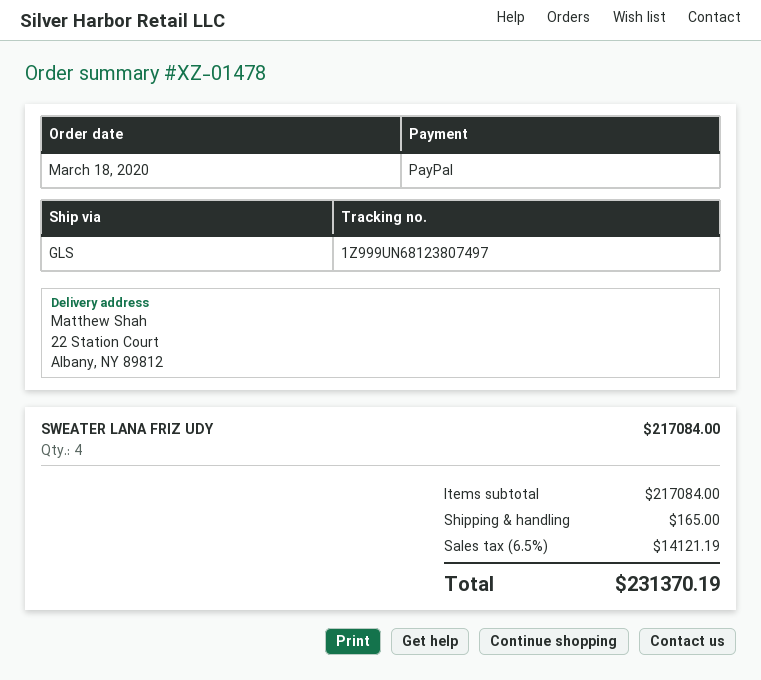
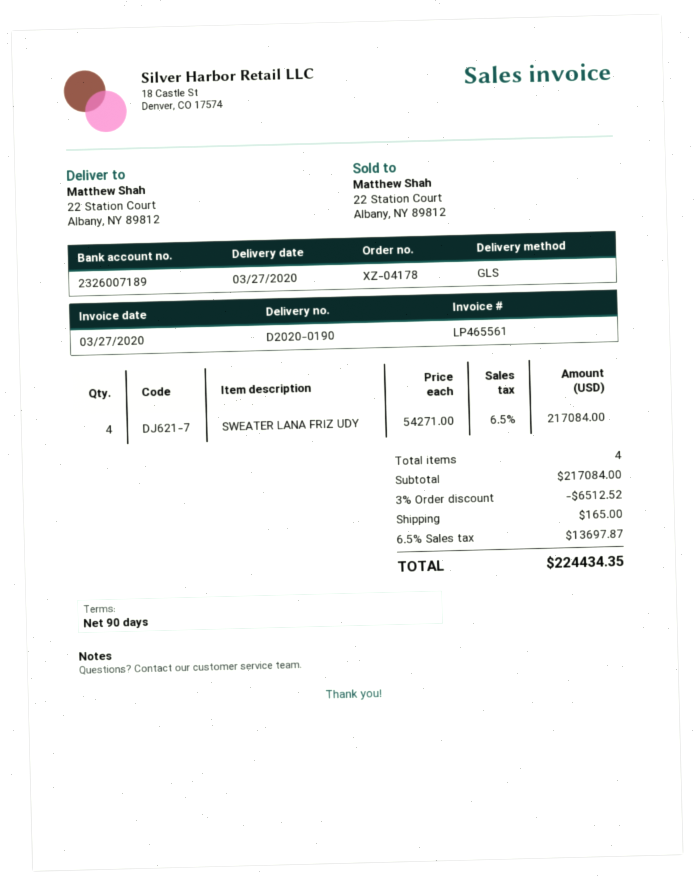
order number: XZ-01478 -> XZ-04178
discount: none -> 3% = 6512.52
tax: 6.5% = 14121.19 -> 6.5% = 13697.87
total: 231370.19 -> 224434.35

